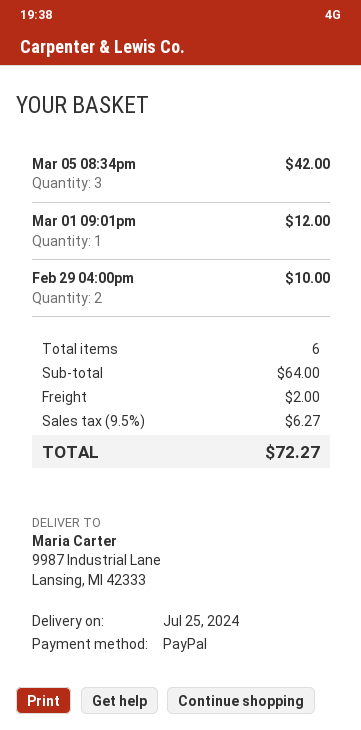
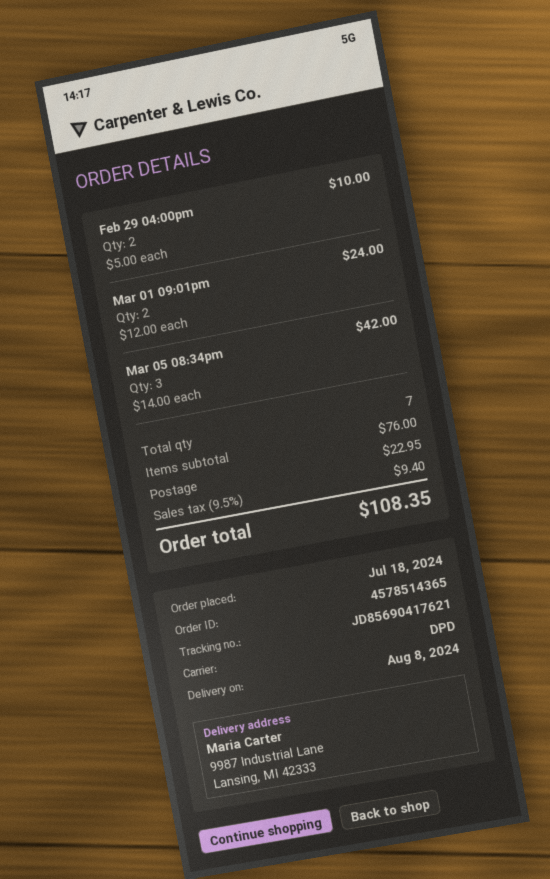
delivery date: 2024-07-25 -> 2024-08-08
Mar 01 09:01pm: 1 for 12.00 -> 2 for 24.00
total quantity: 6 -> 7
subtotal: 64.00 -> 76.00
shipping: 2.00 -> 22.95
tax: 9.5% = 6.27 -> 9.5% = 9.40
total: 72.27 -> 108.35

